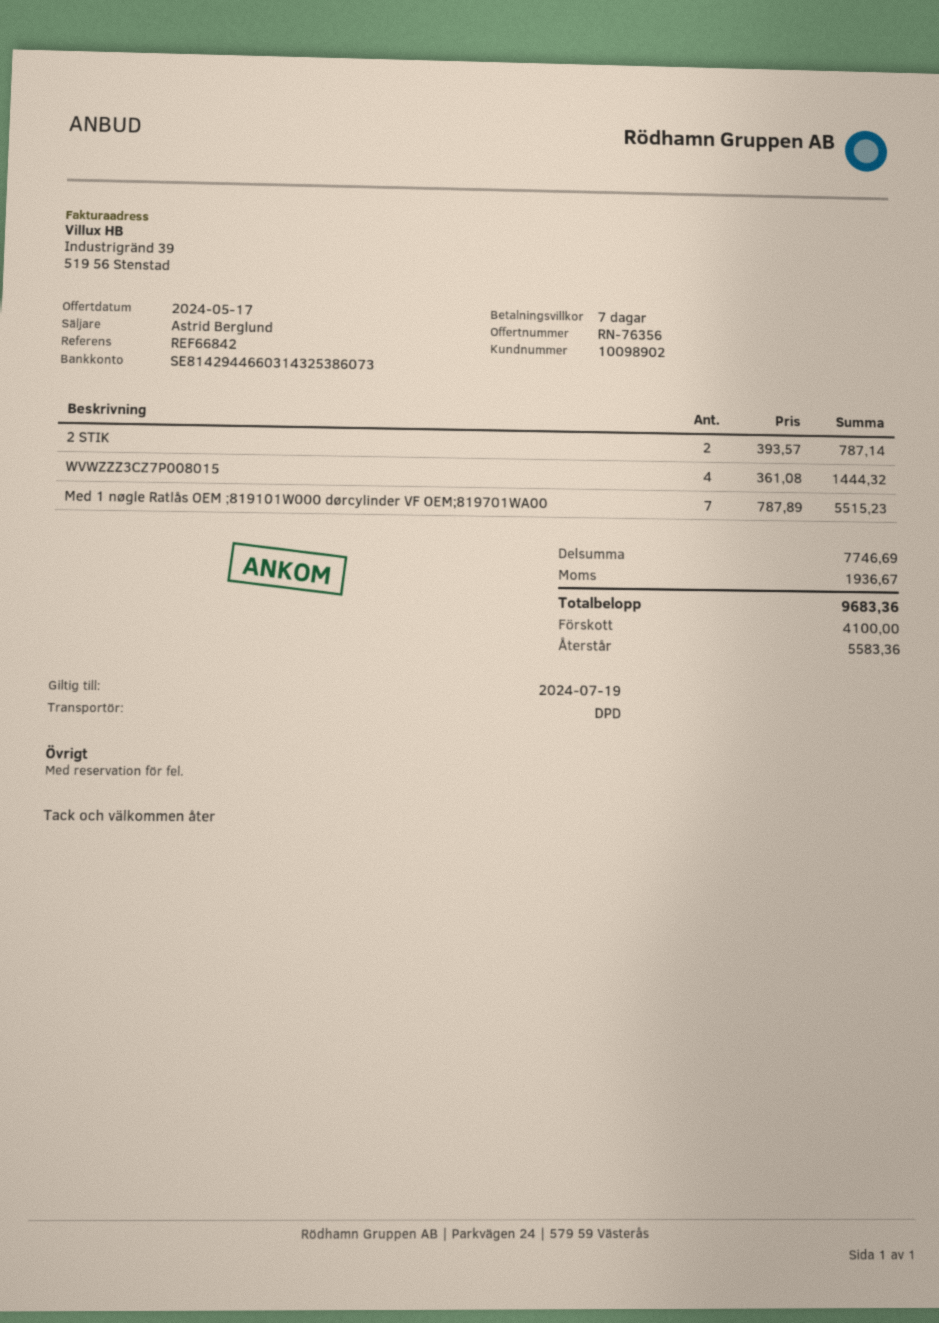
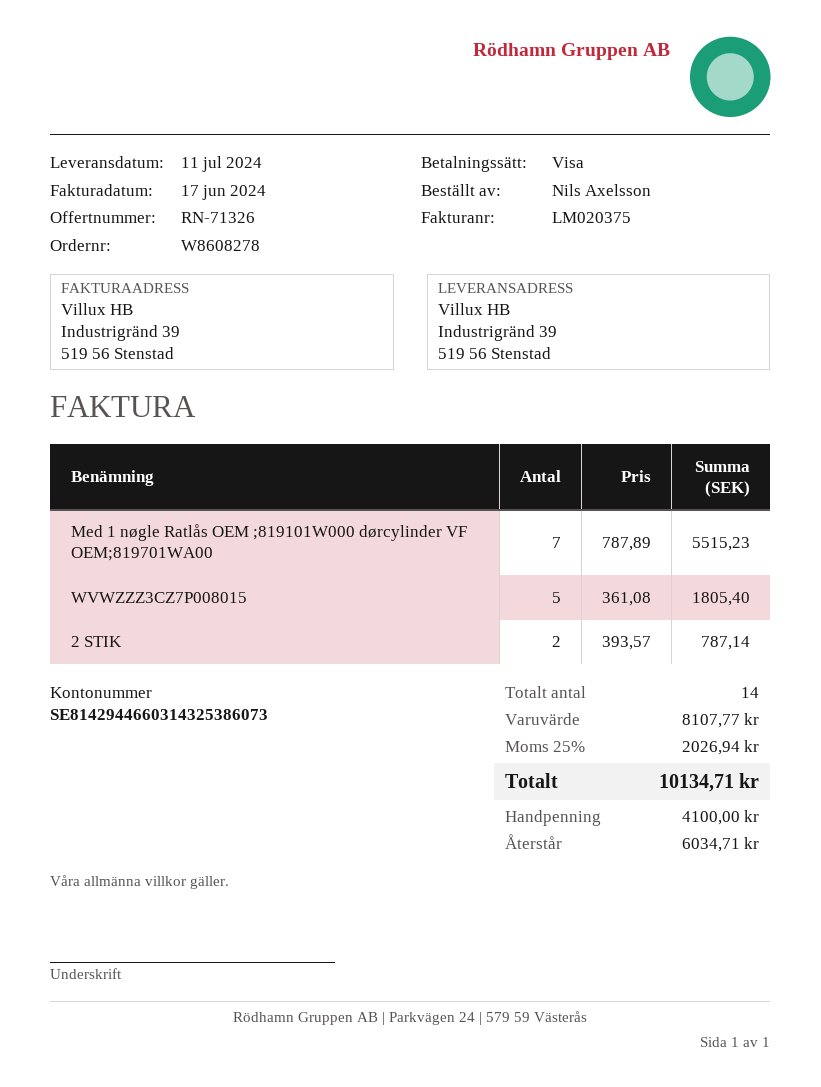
quote number: RN-76356 -> RN-71326
WVWZZZ3CZ7P008015: 4 x 361.08 = 1444.32 -> 5 x 361.08 = 1805.40
subtotal: 7746.69 -> 8107.77
tax: 1936.67 -> 2026.94
total: 9683.36 -> 10134.71
balance: 5583.36 -> 6034.71

